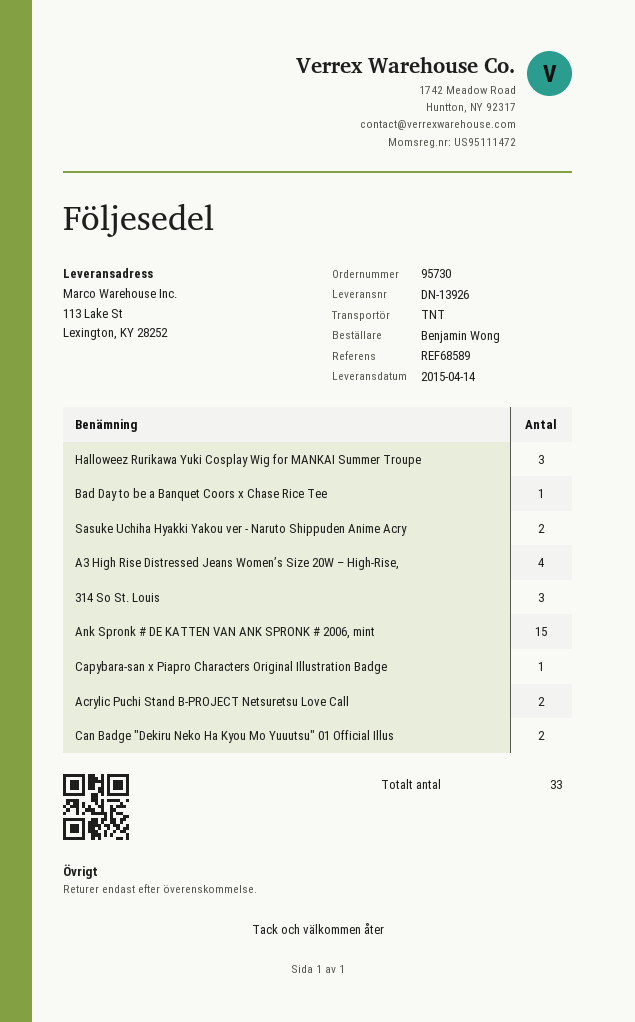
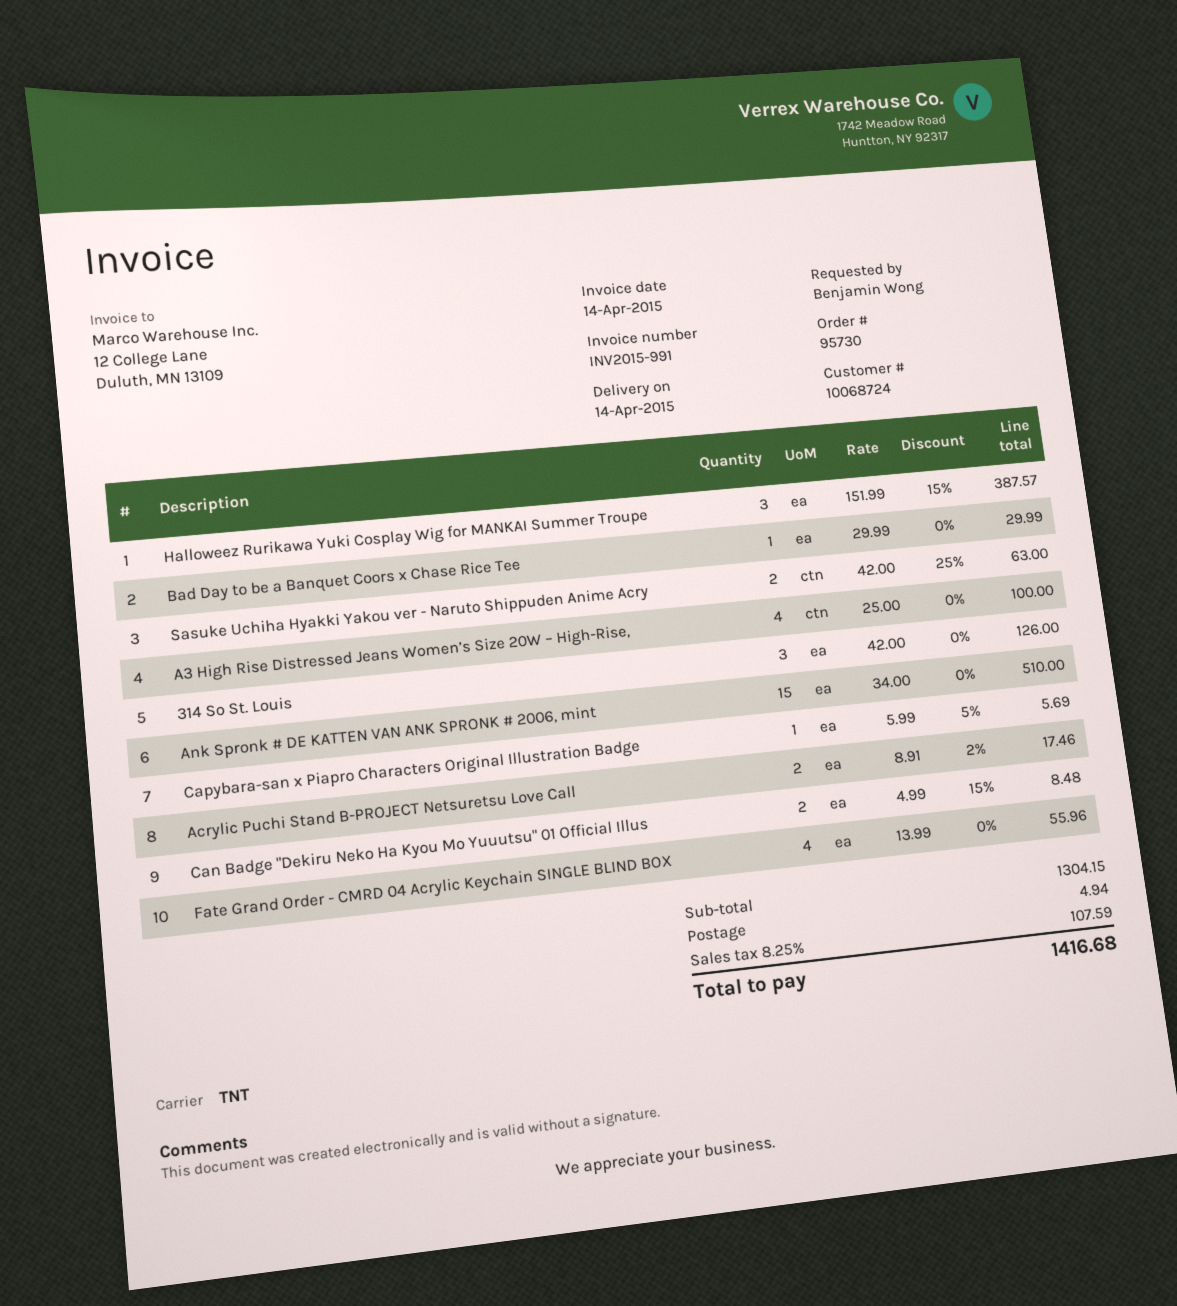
Fate Grand Order - CMRD 04 Acrylic Keychain SINGLE BLIND BOX: none -> 4

